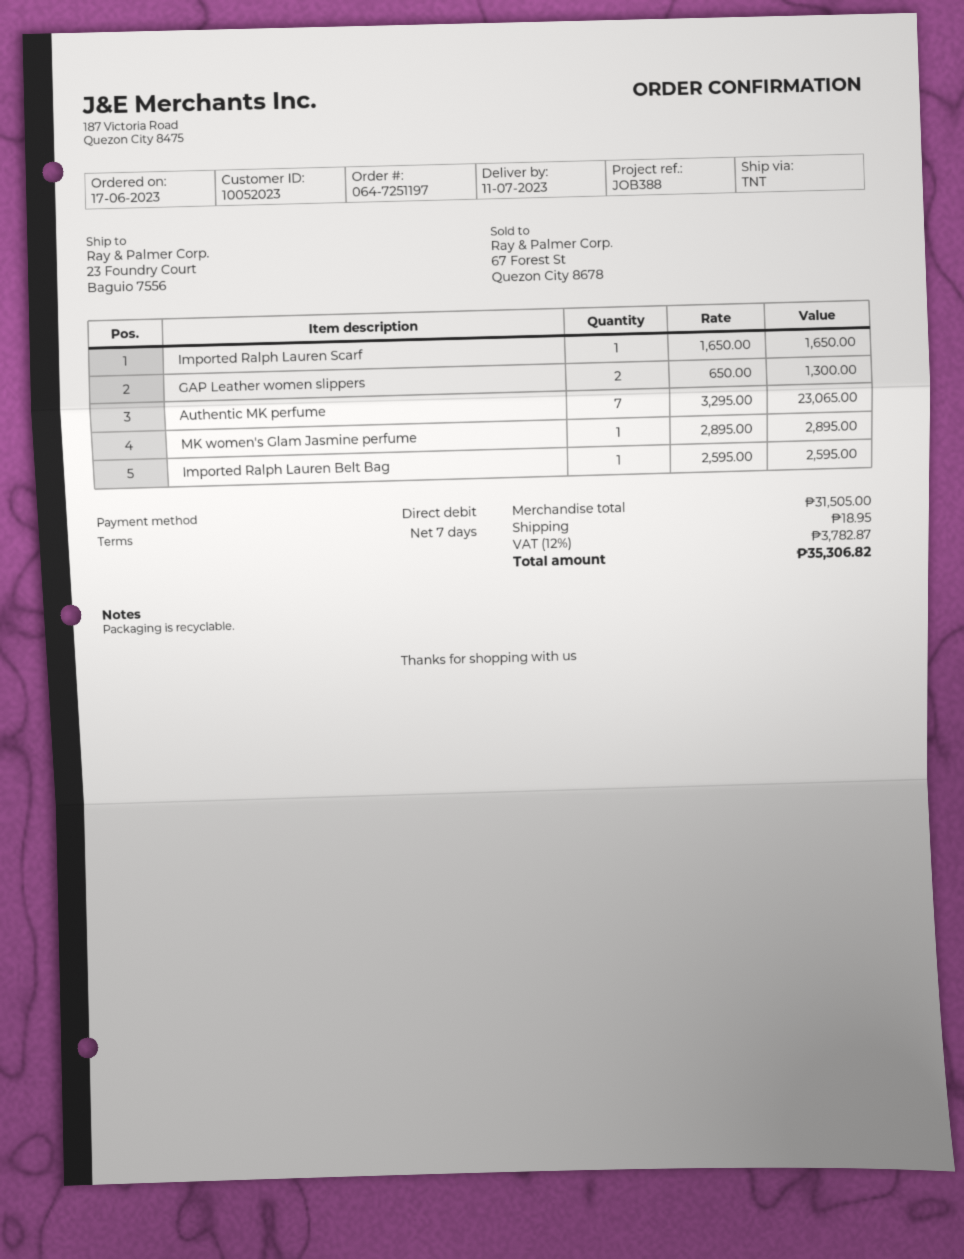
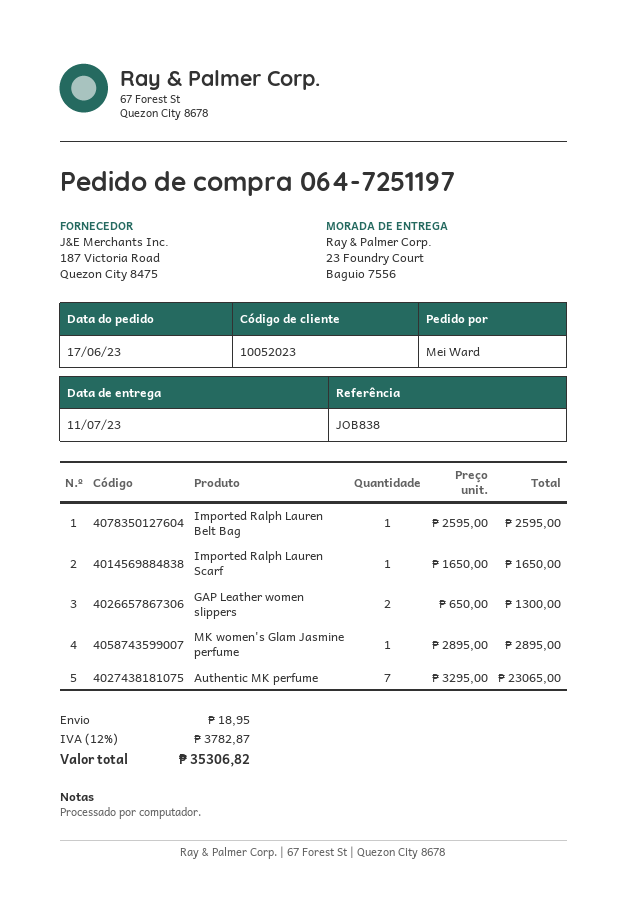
reference: JOB388 -> JOB838

